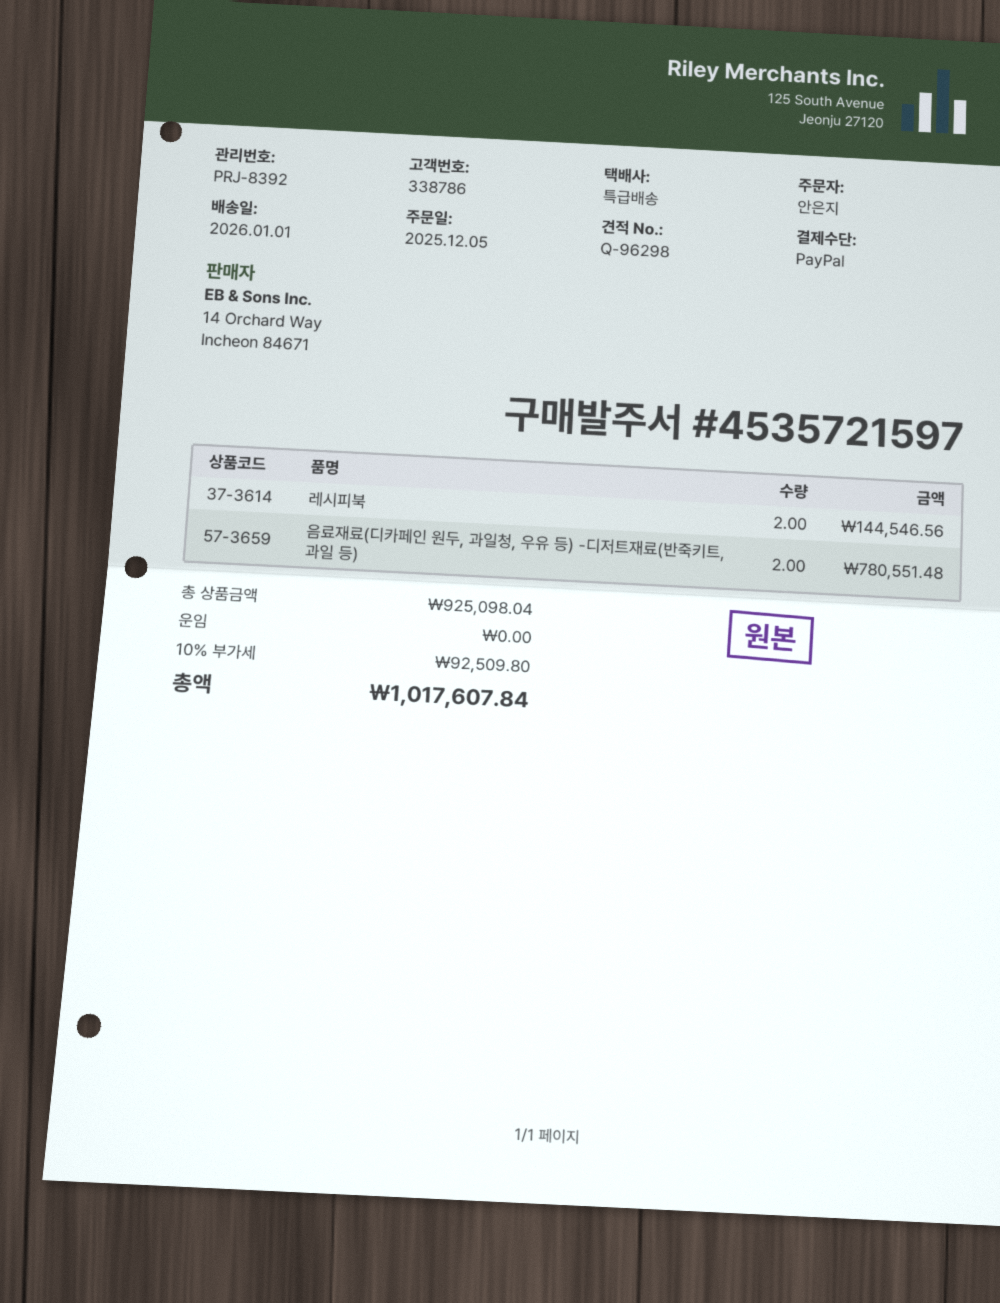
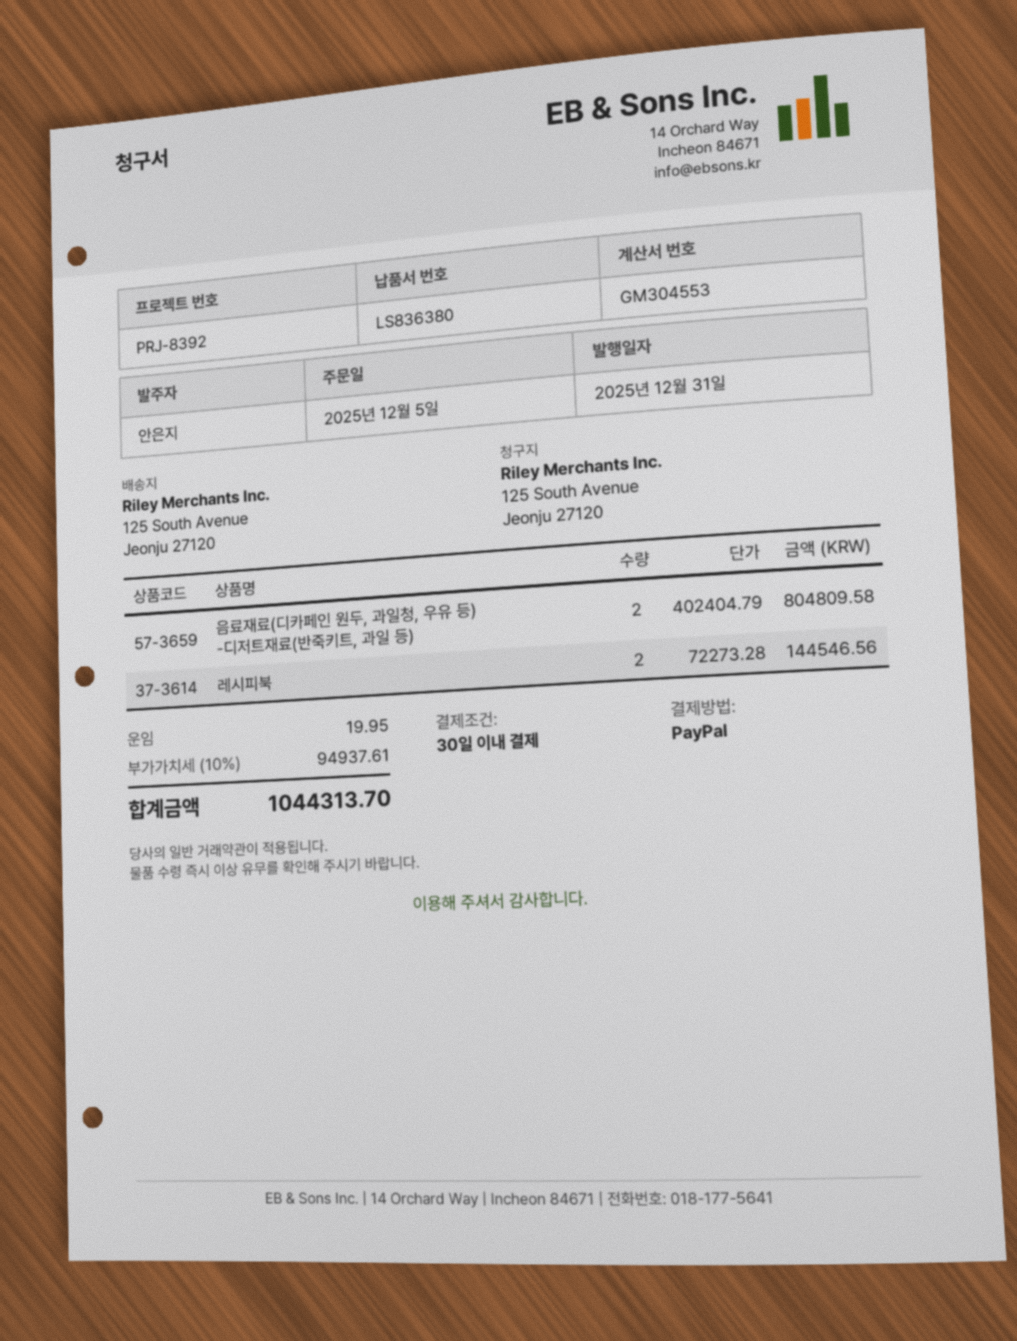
음료재료(디카페인 원두, 과일청, 우유 등) -디저트재료(반죽키트, 과일 등): 2 for 780551.48 -> 2 for 804809.58
shipping: 0.00 -> 19.95
tax: 10% = 92509.80 -> 10% = 94937.61
total: 1017607.84 -> 1044313.70

